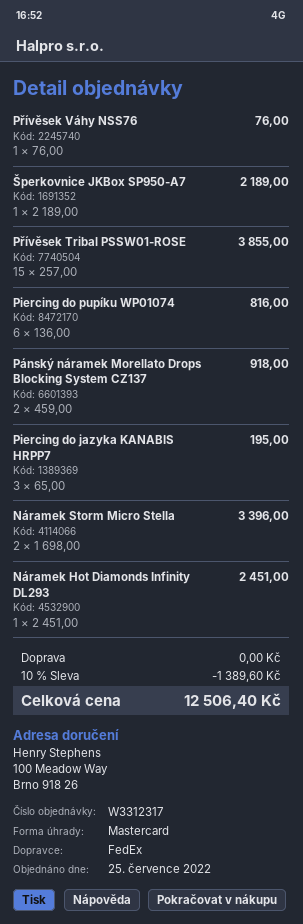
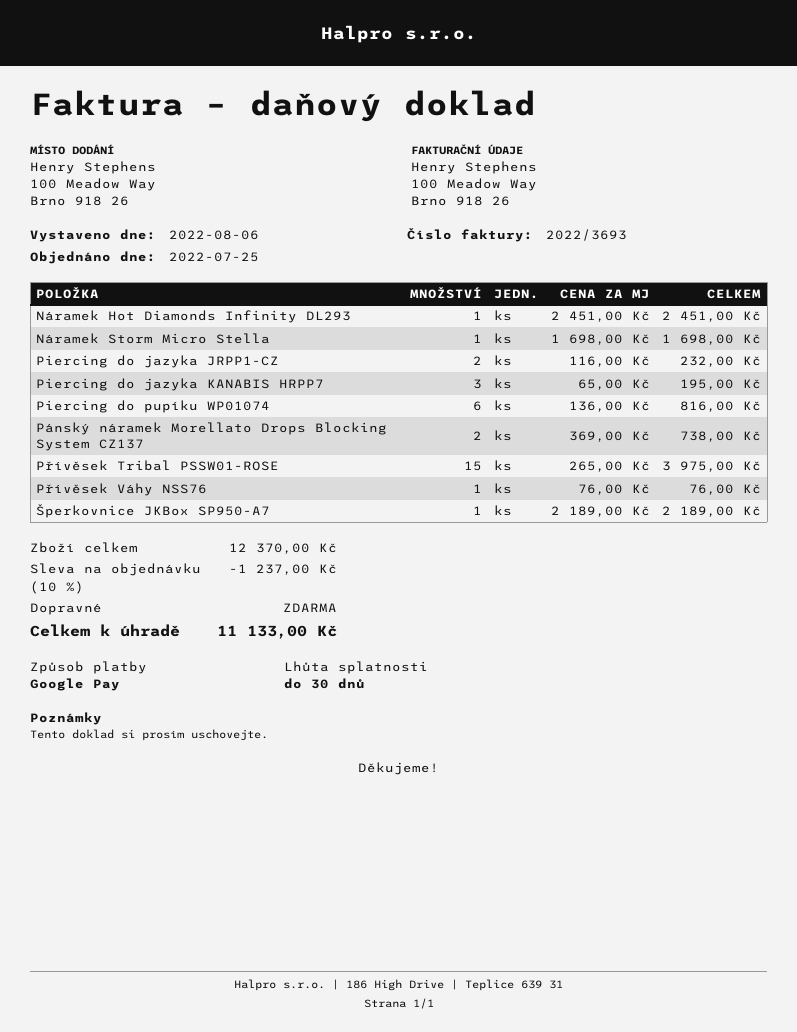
payment method: Mastercard -> Google Pay
Přívěsek Tribal PSSW01-ROSE: 15 x 257.00 = 3855.00 -> 15 x 265.00 = 3975.00
Pánský náramek Morellato Drops Blocking System CZ137: 2 x 459.00 = 918.00 -> 2 x 369.00 = 738.00
Náramek Storm Micro Stella: 2 x 1698.00 = 3396.00 -> 1 x 1698.00 = 1698.00
Piercing do jazyka JRPP1-CZ: none -> 2 x 116.00 = 232.00
discount: 10% = 1389.60 -> 10% = 1237.00
total: 12506.40 -> 11133.00

